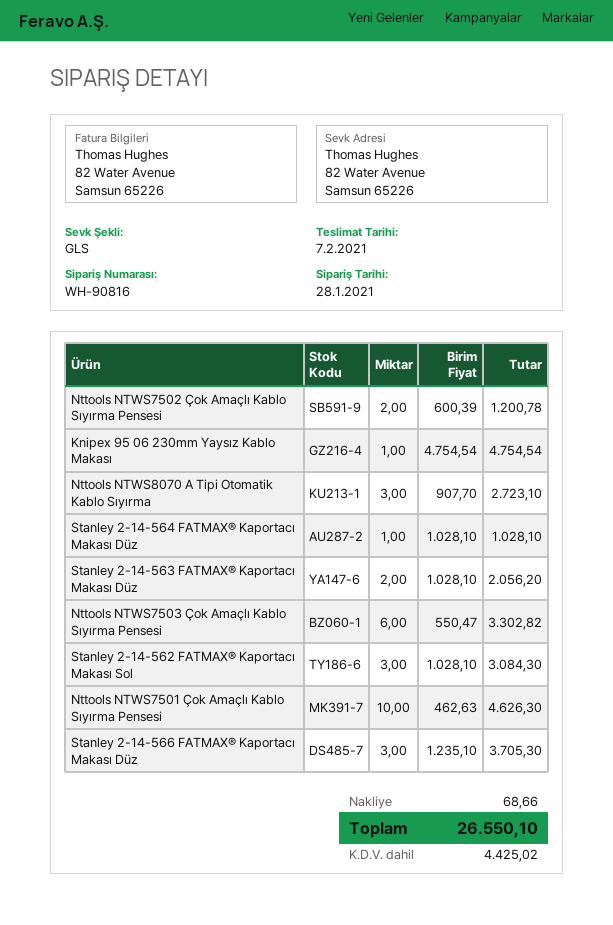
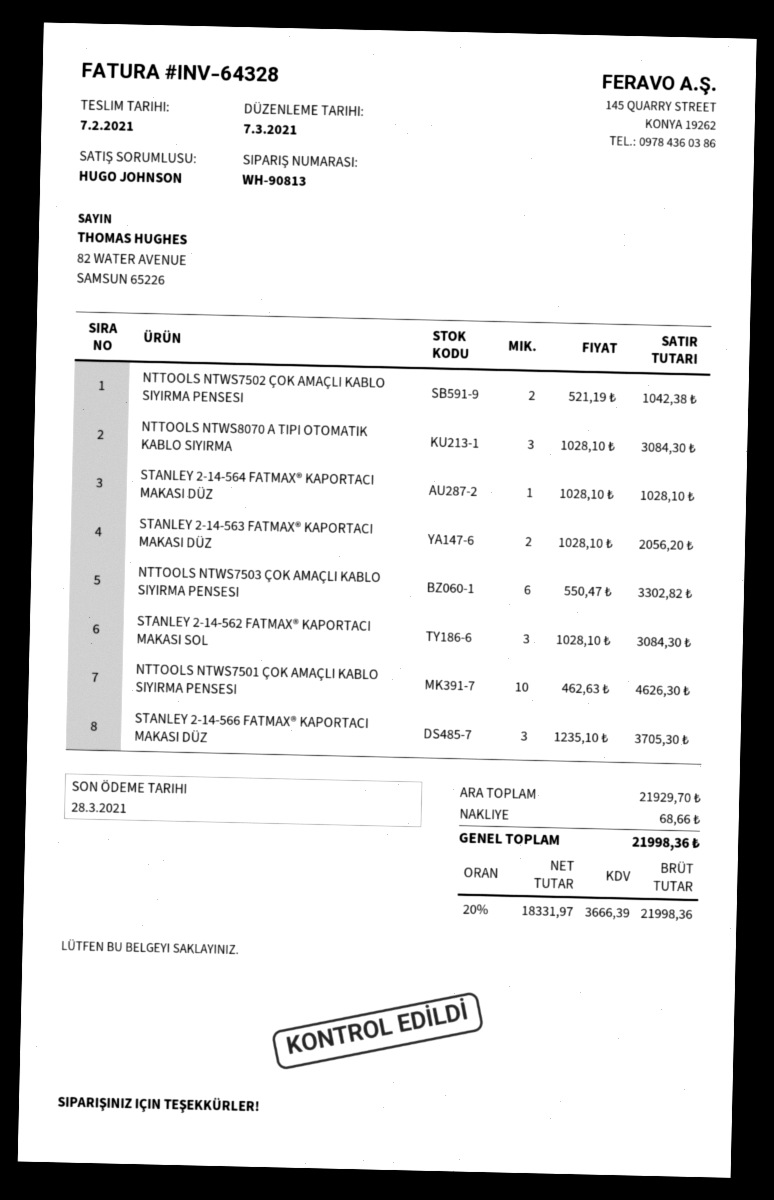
order number: WH-90816 -> WH-90813
Nttools NTWS7502 Çok Amaçlı Kablo Sıyırma Pensesi: 2 x 600.39 = 1200.78 -> 2 x 521.19 = 1042.38
Knipex 95 06 230mm Yaysız Kablo Makası: 1 x 4754.54 = 4754.54 -> none
Nttools NTWS8070 A Tipi Otomatik Kablo Sıyırma: 3 x 907.70 = 2723.10 -> 3 x 1028.10 = 3084.30
tax: 4425.02 -> 3666.39
total: 26550.10 -> 21998.36

